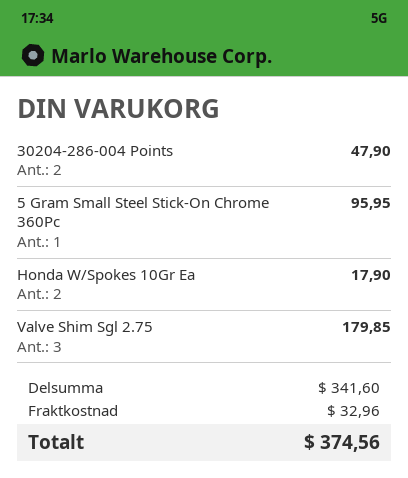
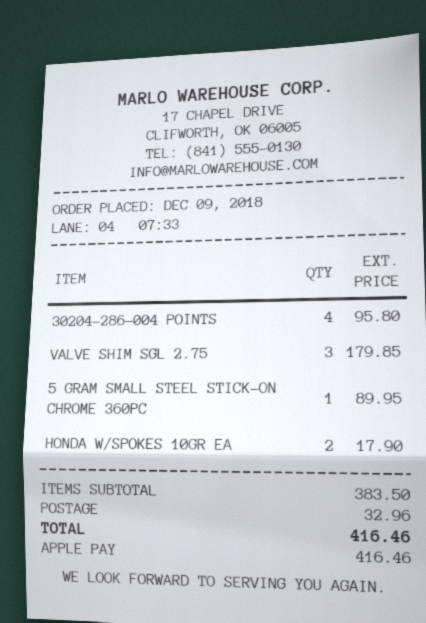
30204-286-004 Points: 2 for 47.90 -> 4 for 95.80
5 Gram Small Steel Stick-On Chrome 360Pc: 1 for 95.95 -> 1 for 89.95
subtotal: 341.60 -> 383.50
total: 374.56 -> 416.46

